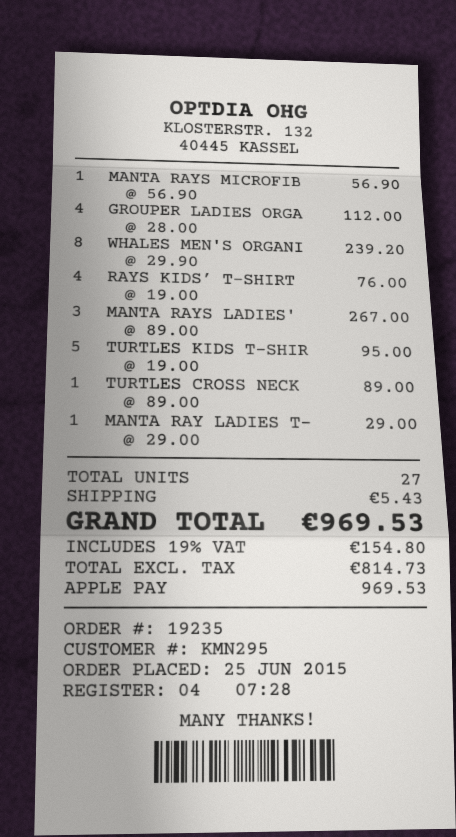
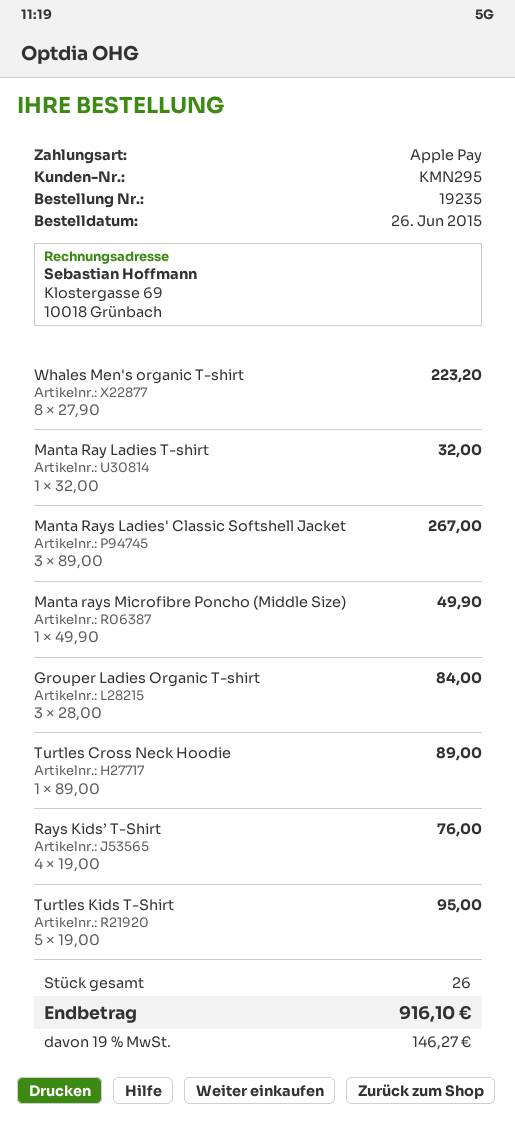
order date: 2015-06-25 -> 2015-06-26
MANTA RAYS MICROFIB: 1 x 56.90 = 56.90 -> 1 x 49.90 = 49.90
GROUPER LADIES ORGA: 4 x 28.00 = 112.00 -> 3 x 28.00 = 84.00
WHALES MEN'S ORGANI: 8 x 29.90 = 239.20 -> 8 x 27.90 = 223.20
MANTA RAY LADIES T-: 1 x 29.00 = 29.00 -> 1 x 32.00 = 32.00
total quantity: 27 -> 26
shipping: 5.43 -> none
tax: 19% = 154.80 -> 19% = 146.27
total: 969.53 -> 916.10

